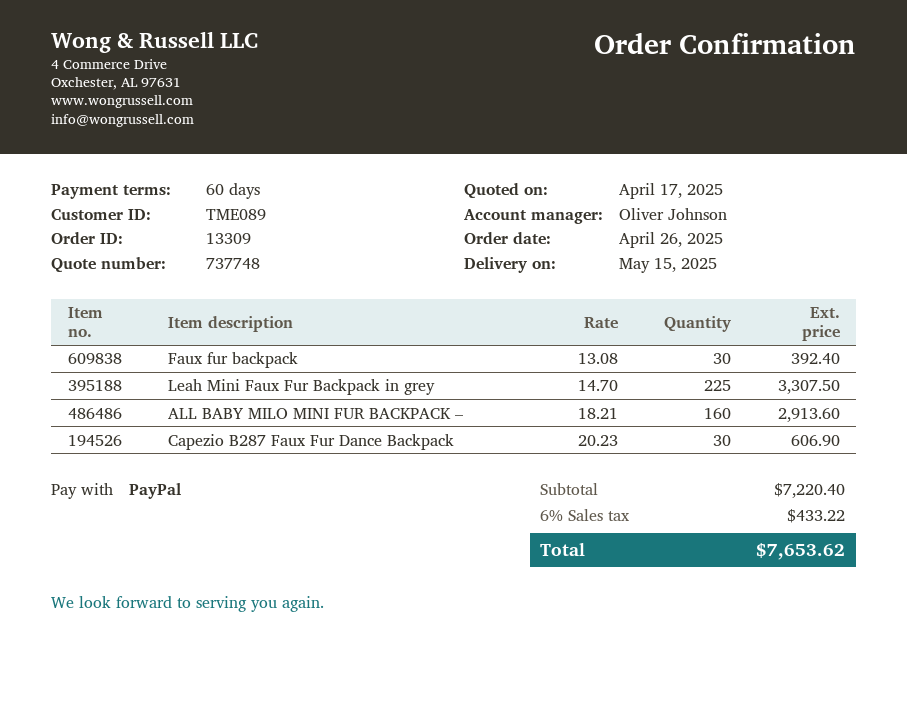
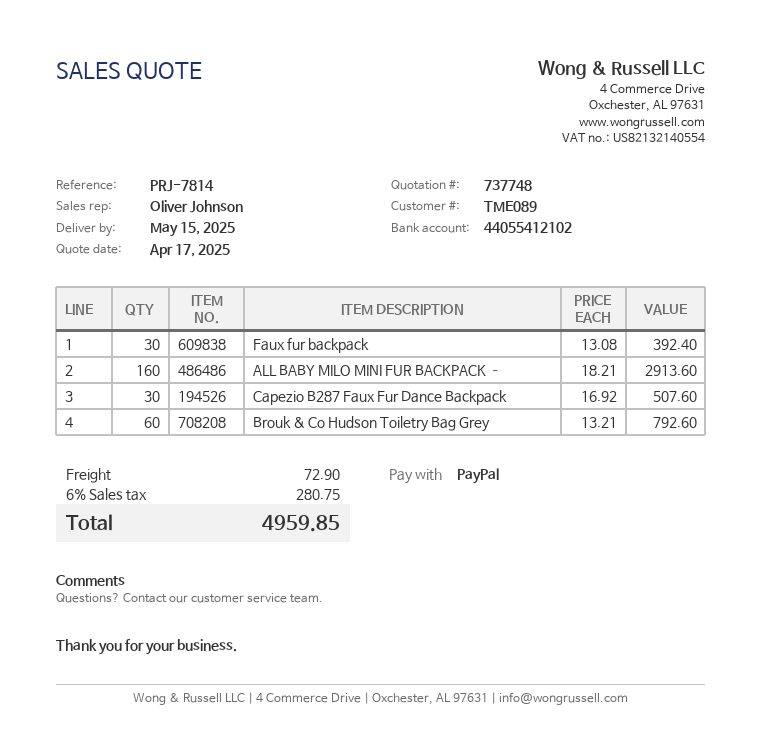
Leah Mini Faux Fur Backpack in grey: 225 x 14.70 = 3307.50 -> none
Capezio B287 Faux Fur Dance Backpack: 30 x 20.23 = 606.90 -> 30 x 16.92 = 507.60
Brouk & Co Hudson Toiletry Bag Grey: none -> 60 x 13.21 = 792.60
shipping: none -> 72.90
tax: 6% = 433.22 -> 6% = 280.75
total: 7653.62 -> 4959.85

